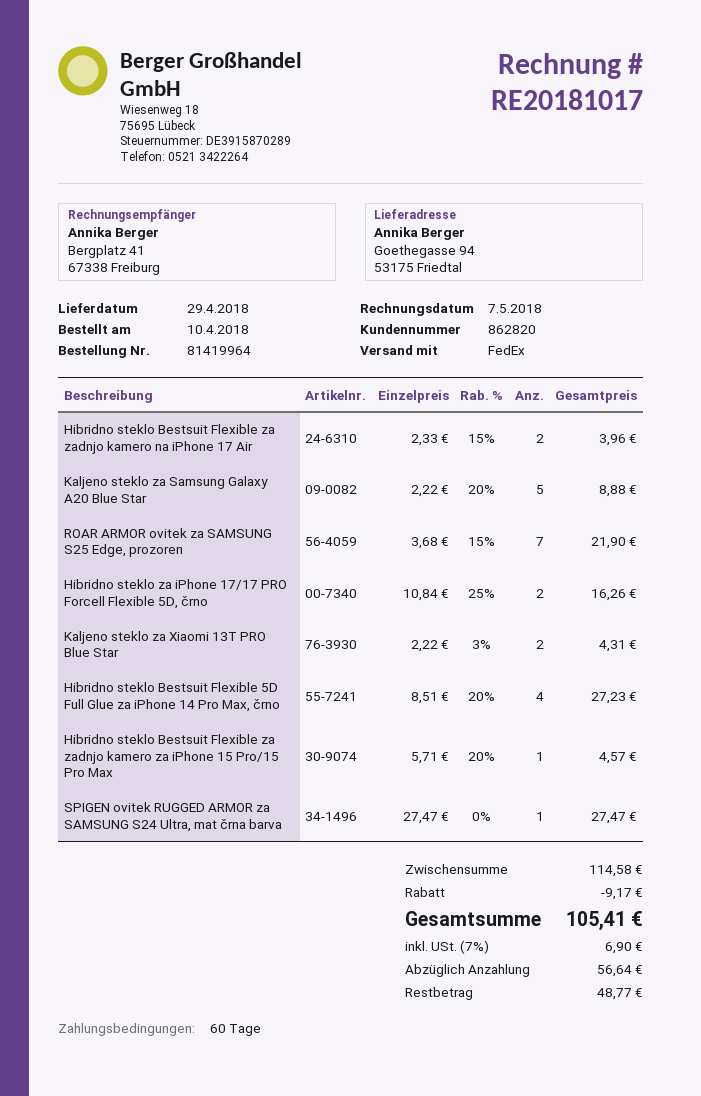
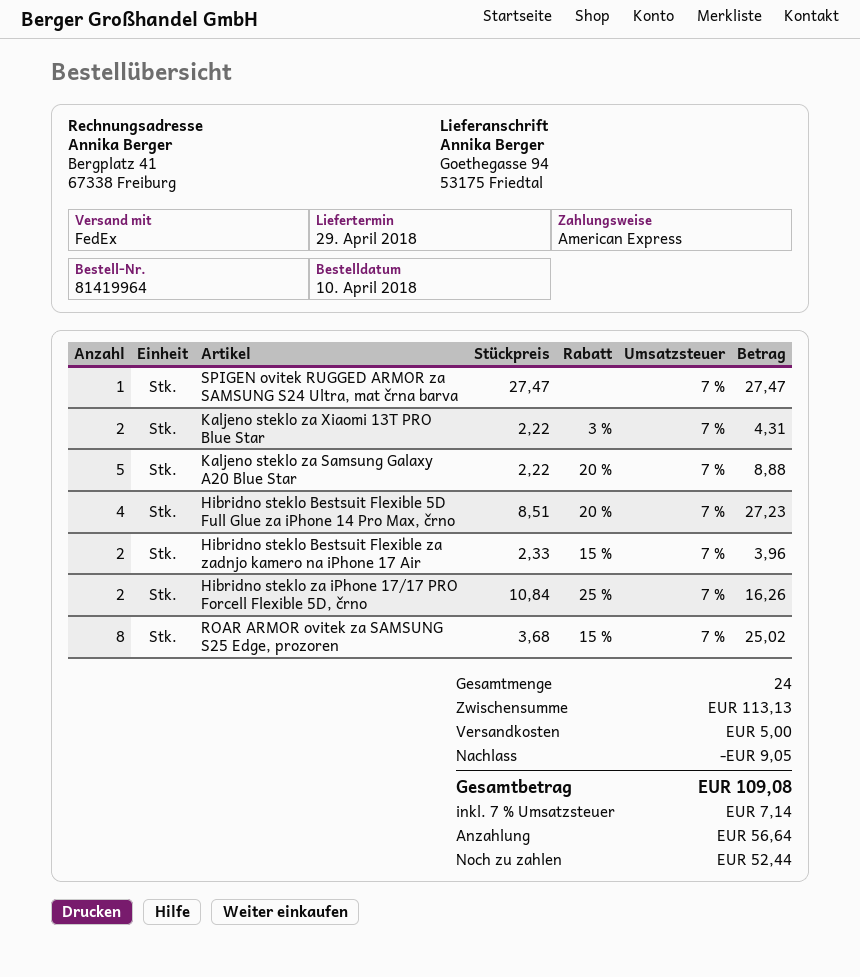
ROAR ARMOR ovitek za SAMSUNG S25 Edge, prozoren: 7 x 3.68 - 15% = 21.90 -> 8 x 3.68 - 15% = 25.02
Hibridno steklo Bestsuit Flexible za zadnjo kamero za iPhone 15 Pro/15 Pro Max: 1 x 5.71 - 20% = 4.57 -> none
subtotal: 114.58 -> 113.13
discount: 9.17 -> 9.05
shipping: none -> 5.00
tax: 7% = 6.90 -> 7% = 7.14
total: 105.41 -> 109.08
balance: 48.77 -> 52.44

